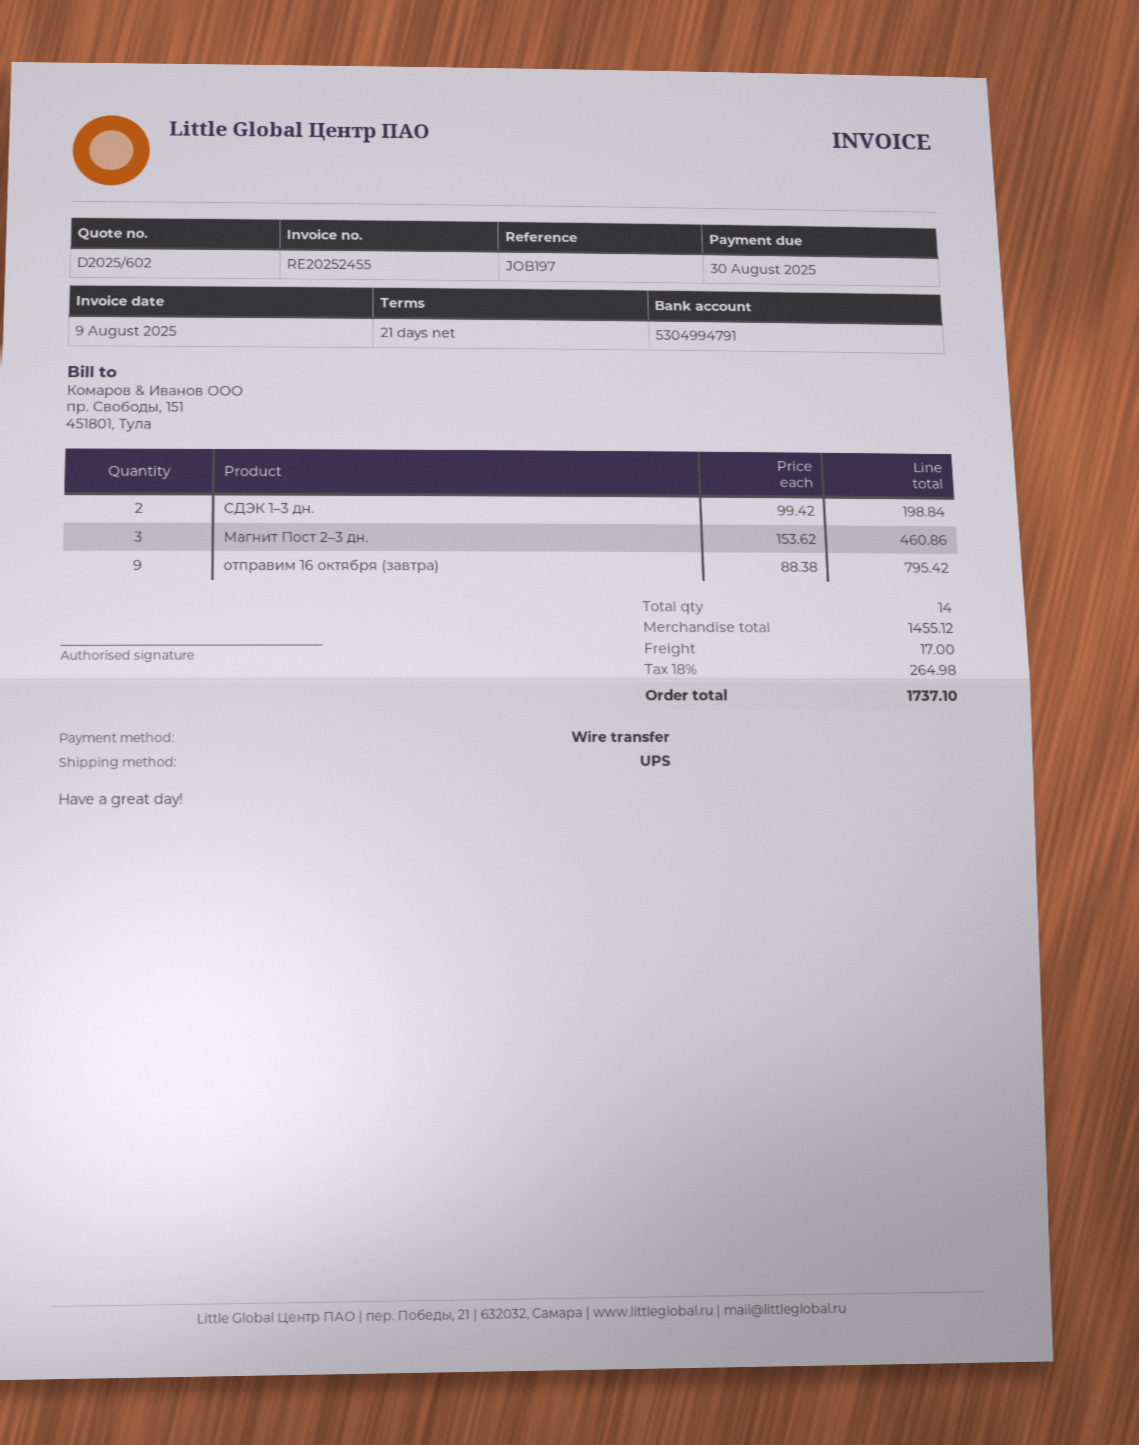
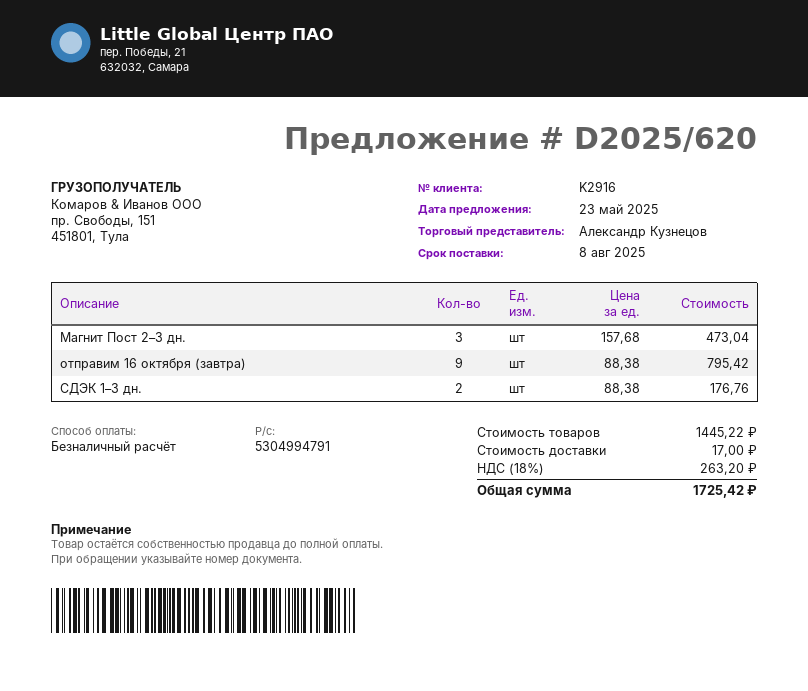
quote number: D2025/602 -> D2025/620
СДЭК 1–3 дн.: 2 x 99.42 = 198.84 -> 2 x 88.38 = 176.76
Магнит Пост 2–3 дн.: 3 x 153.62 = 460.86 -> 3 x 157.68 = 473.04
subtotal: 1455.12 -> 1445.22
tax: 18% = 264.98 -> 18% = 263.20
total: 1737.10 -> 1725.42

